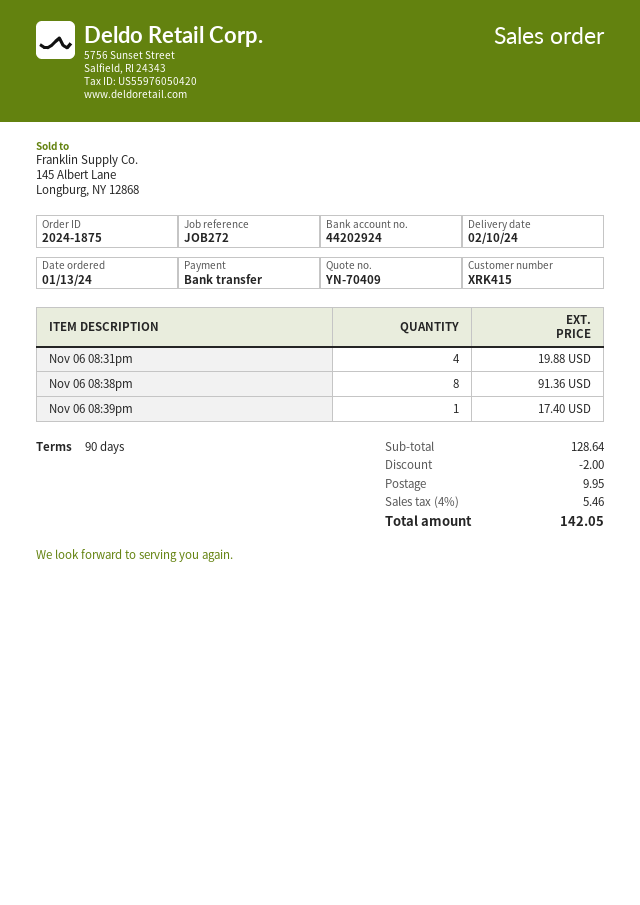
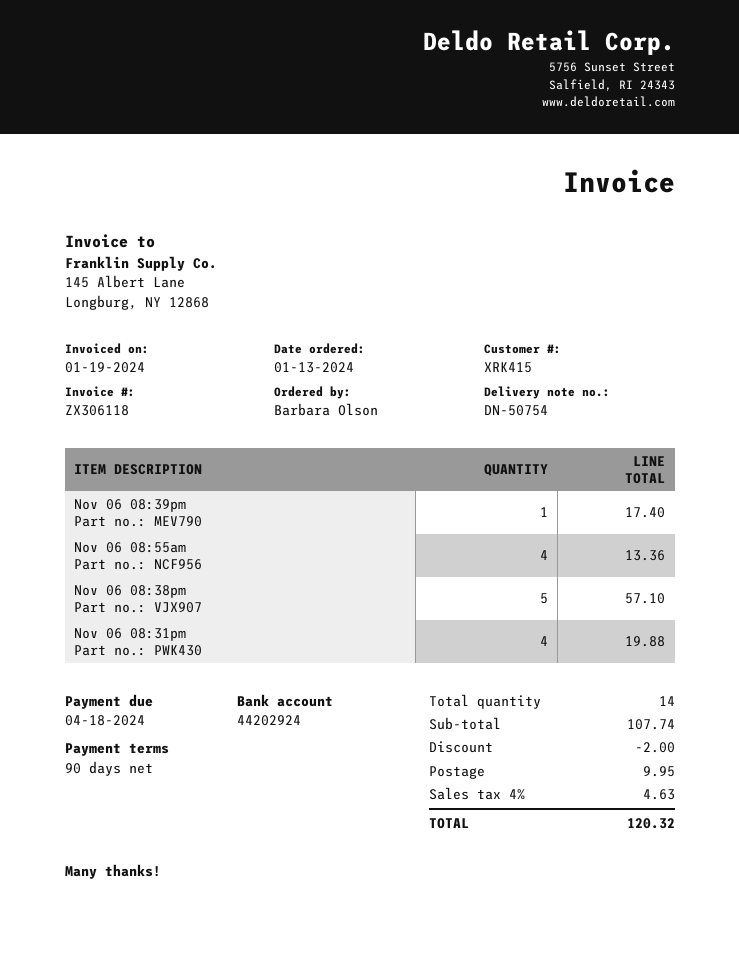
Nov 06 08:38pm: 8 for 91.36 -> 5 for 57.10
Nov 06 08:55am: none -> 4 for 13.36
subtotal: 128.64 -> 107.74
tax: 4% = 5.46 -> 4% = 4.63
total: 142.05 -> 120.32

